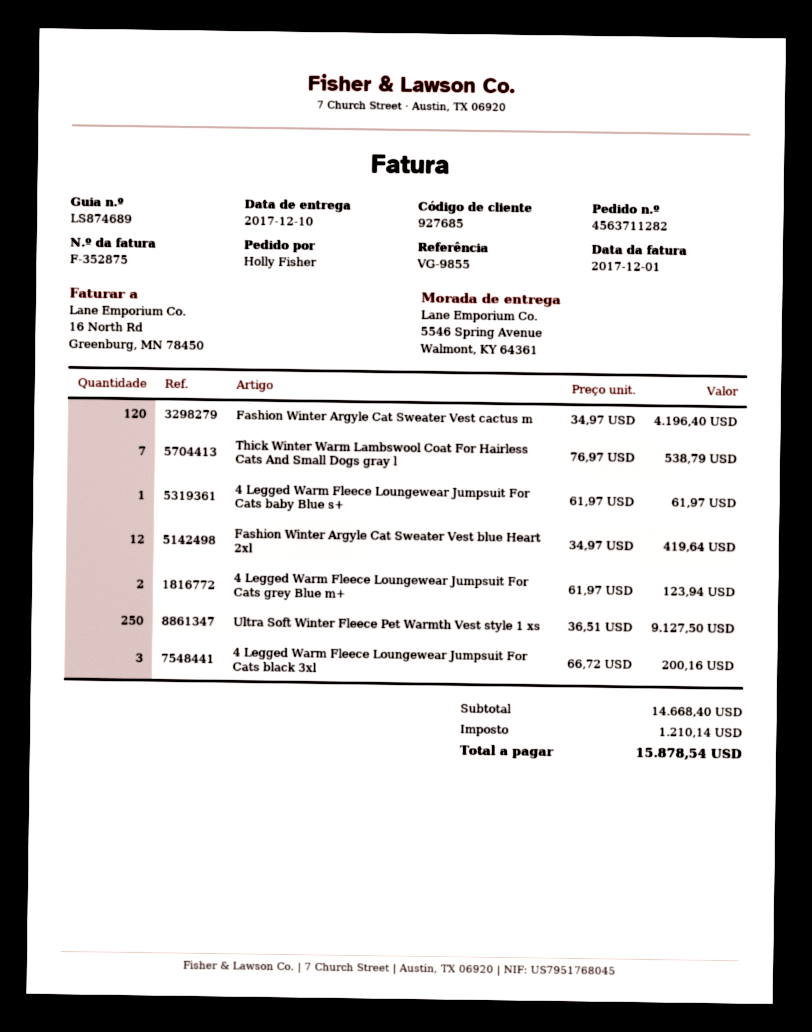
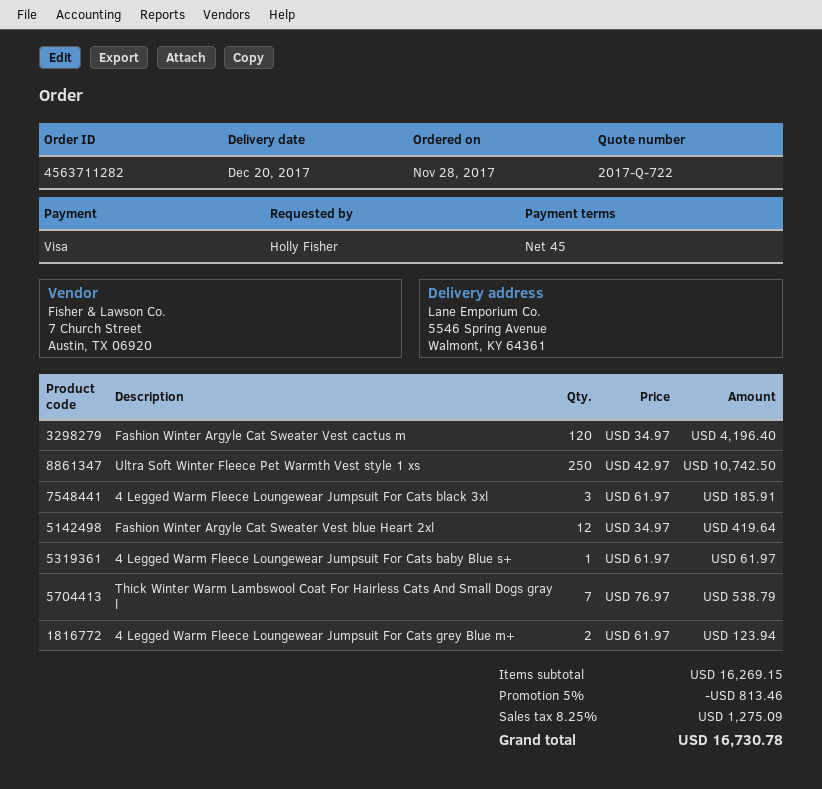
delivery date: 2017-12-10 -> 2017-12-20
Ultra Soft Winter Fleece Pet Warmth Vest style 1 xs: 250 x 36.51 = 9127.50 -> 250 x 42.97 = 10742.50
4 Legged Warm Fleece Loungewear Jumpsuit For Cats black 3xl: 3 x 66.72 = 200.16 -> 3 x 61.97 = 185.91
subtotal: 14668.40 -> 16269.15
discount: none -> 5% = 813.46
tax: 1210.14 -> 1275.09
total: 15878.54 -> 16730.78

